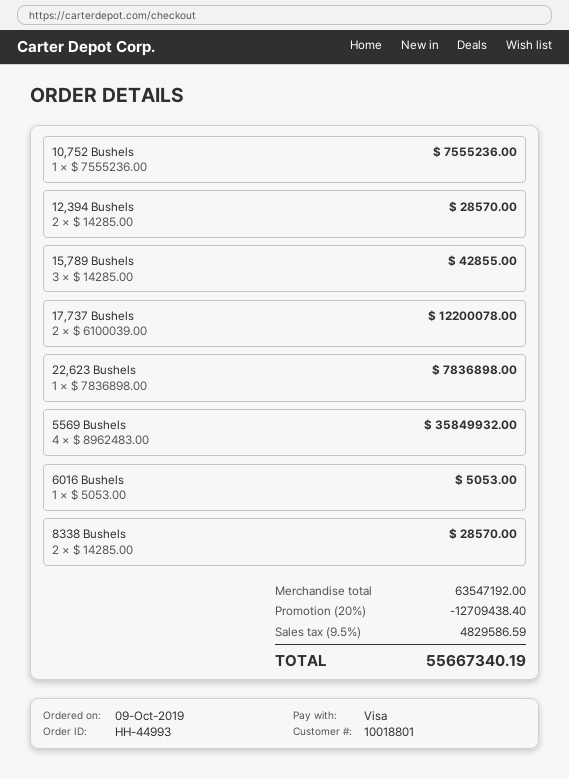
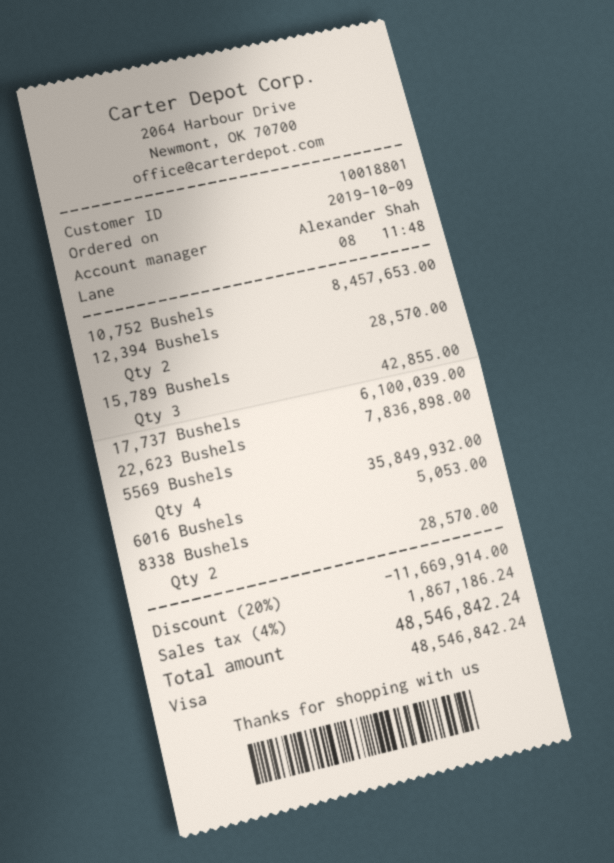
10,752 Bushels: 1 for 7555236.00 -> 1 for 8457653.00
17,737 Bushels: 2 for 12200078.00 -> 1 for 6100039.00
discount: 20% = 12709438.40 -> 20% = 11669914.00
tax: 9.5% = 4829586.59 -> 4% = 1867186.24
total: 55667340.19 -> 48546842.24

